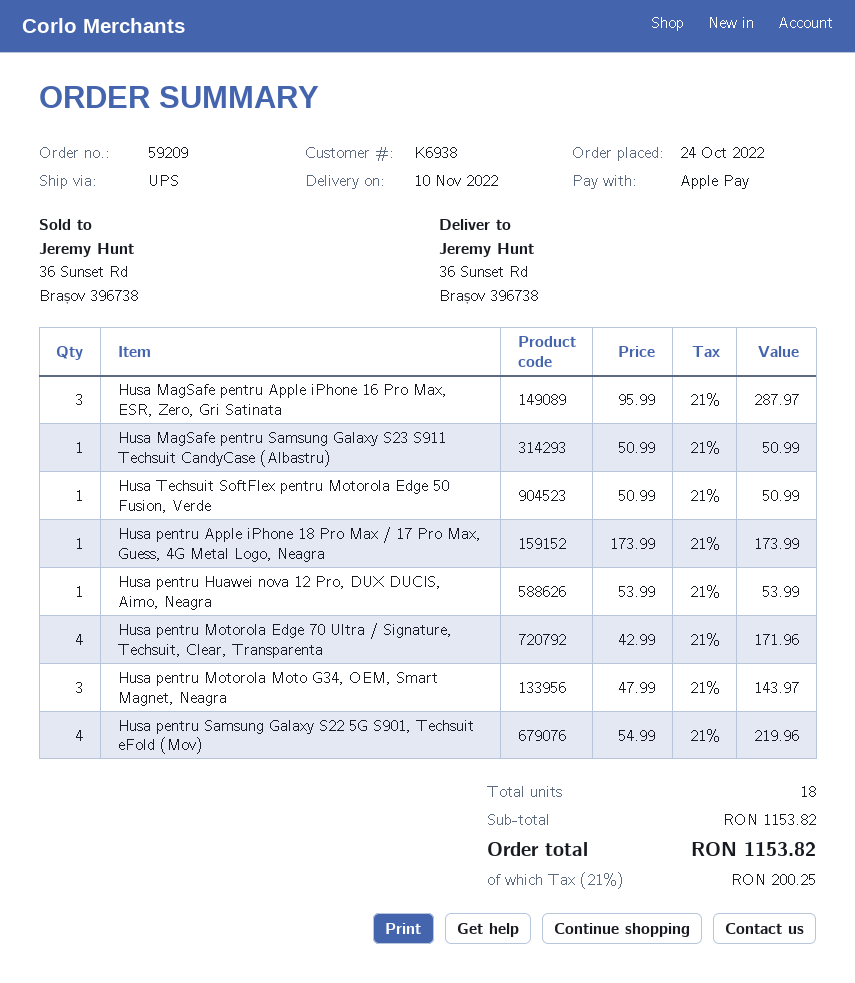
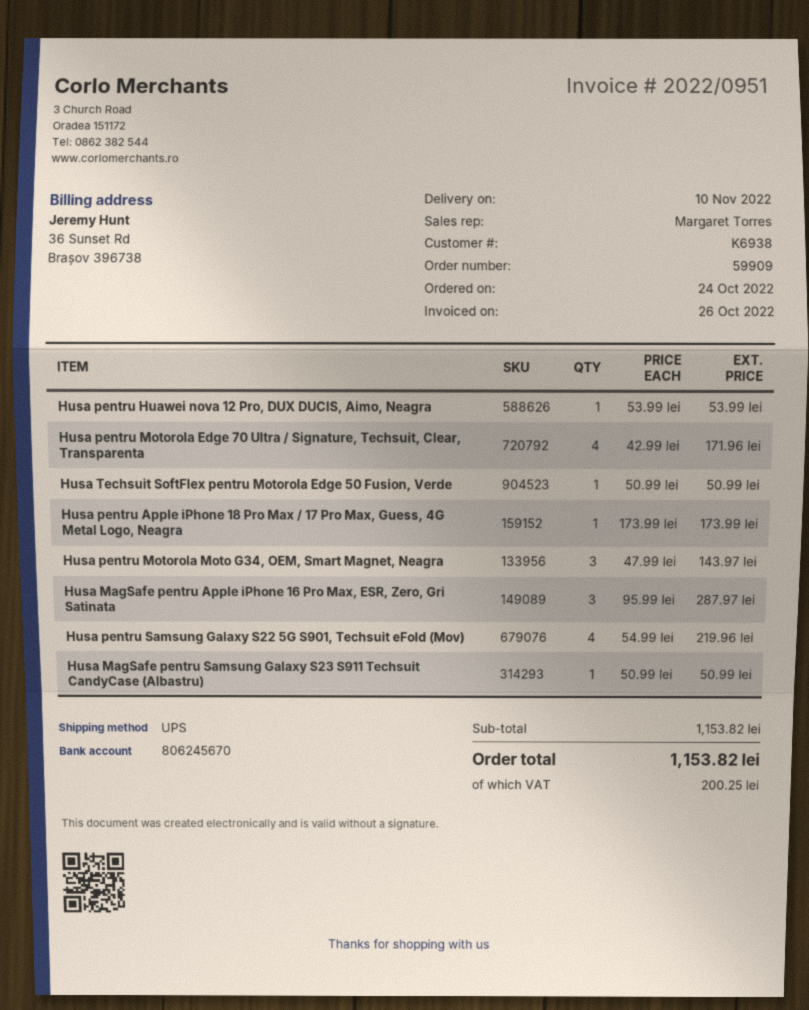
order number: 59209 -> 59909

